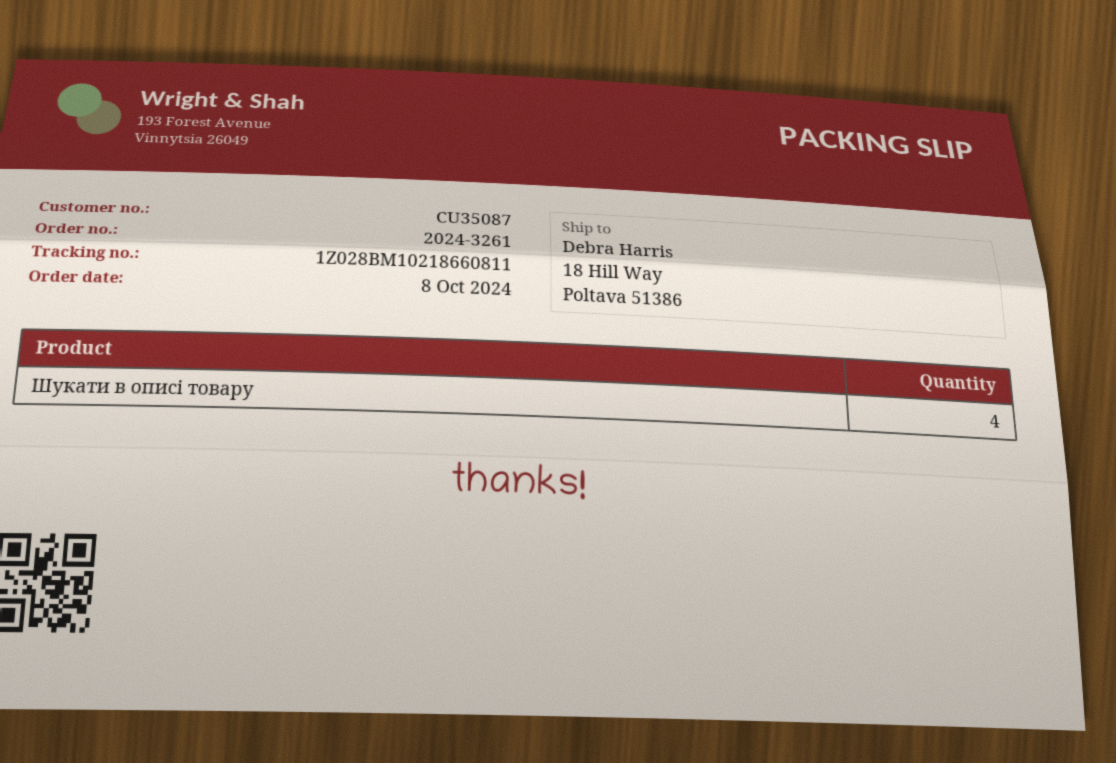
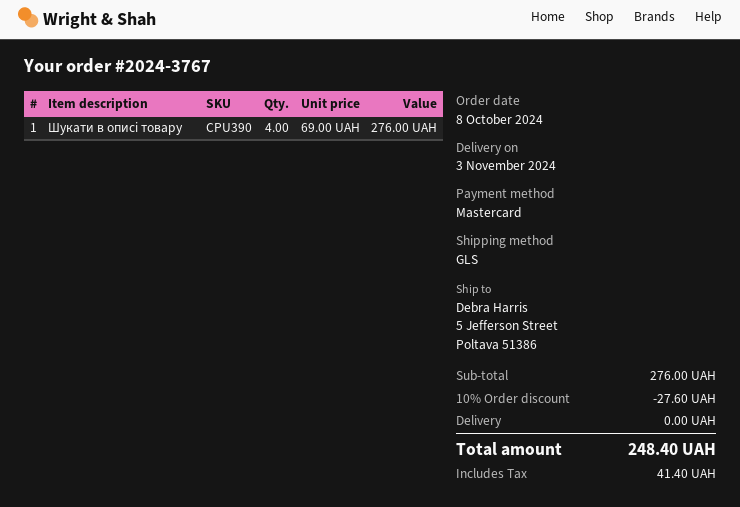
order number: 2024-3261 -> 2024-3767
ship to: 18 Hill Way, Poltava 51386 -> 5 Jefferson Street, Poltava 51386

